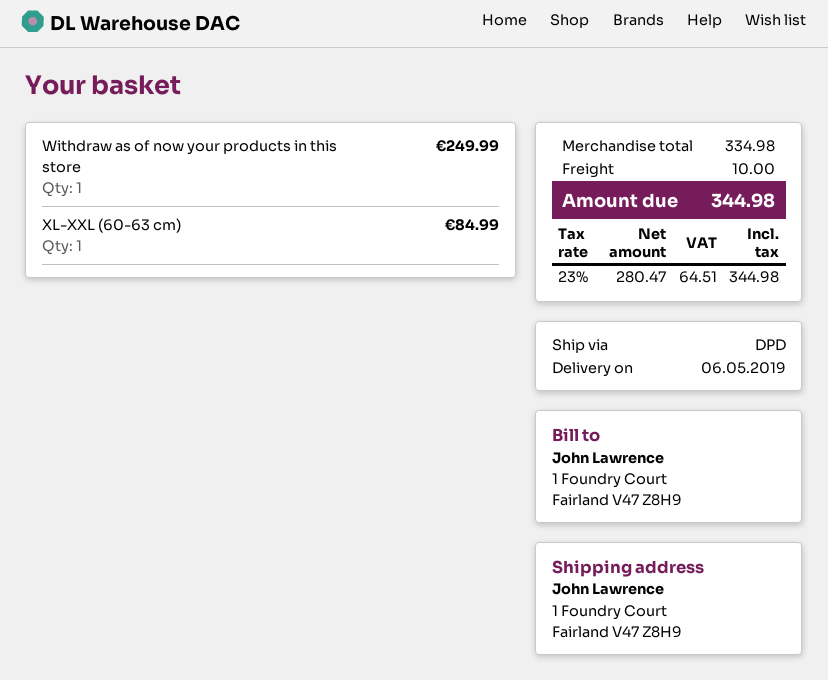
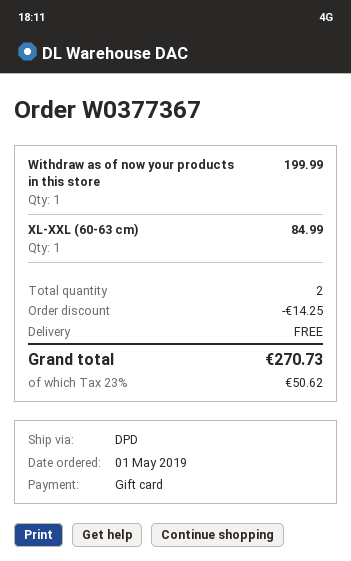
Withdraw as of now your products in this store: 1 for 249.99 -> 1 for 199.99
discount: none -> 14.25
shipping: 10.00 -> 0.00
tax: 23% = 64.51 -> 23% = 50.62
total: 344.98 -> 270.73

